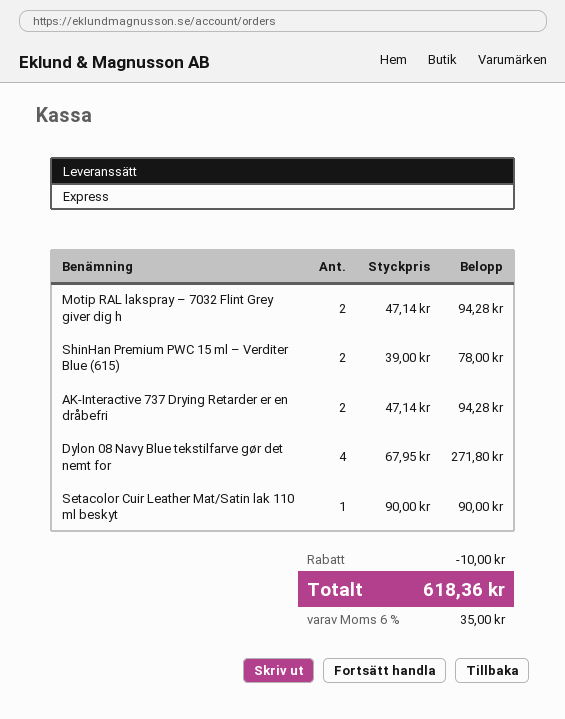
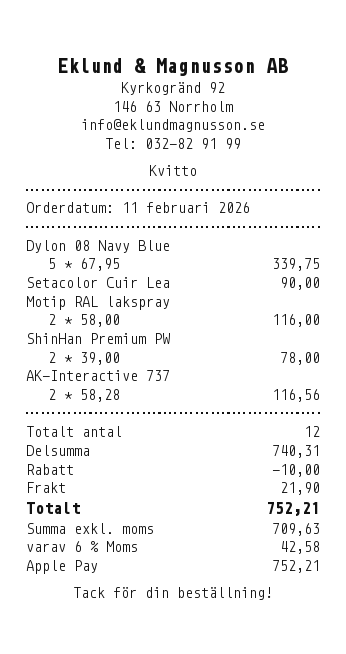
Motip RAL lakspray – 7032 Flint Grey giver dig h: 2 x 47.14 = 94.28 -> 2 x 58.00 = 116.00
AK-Interactive 737 Drying Retarder er en dråbefri: 2 x 47.14 = 94.28 -> 2 x 58.28 = 116.56
Dylon 08 Navy Blue tekstilfarve gør det nemt for: 4 x 67.95 = 271.80 -> 5 x 67.95 = 339.75
shipping: none -> 21.90
tax: 6% = 35.00 -> 6% = 42.58
total: 618.36 -> 752.21

